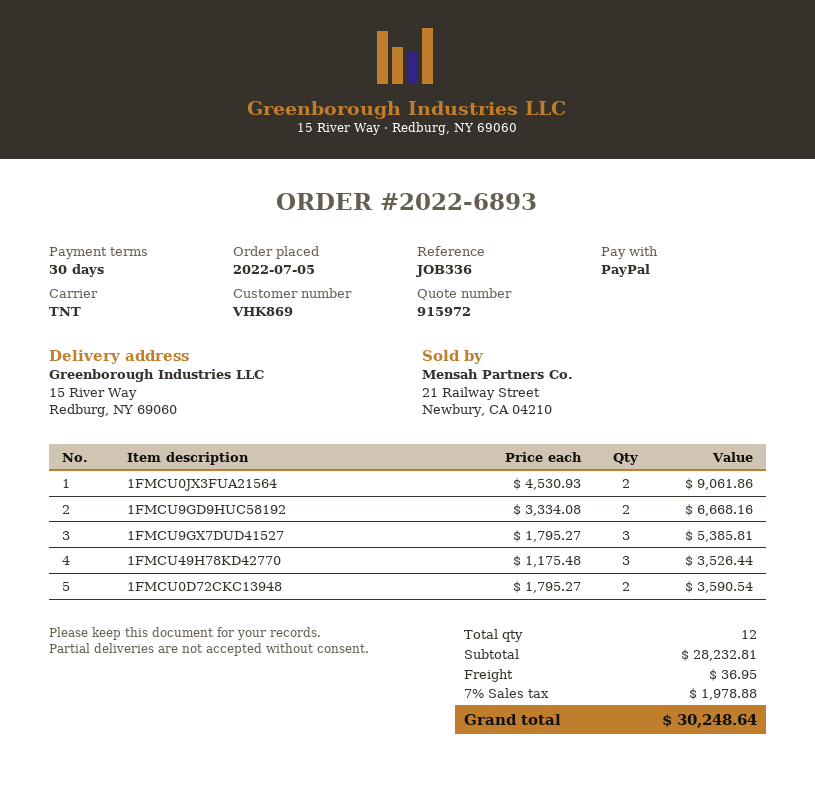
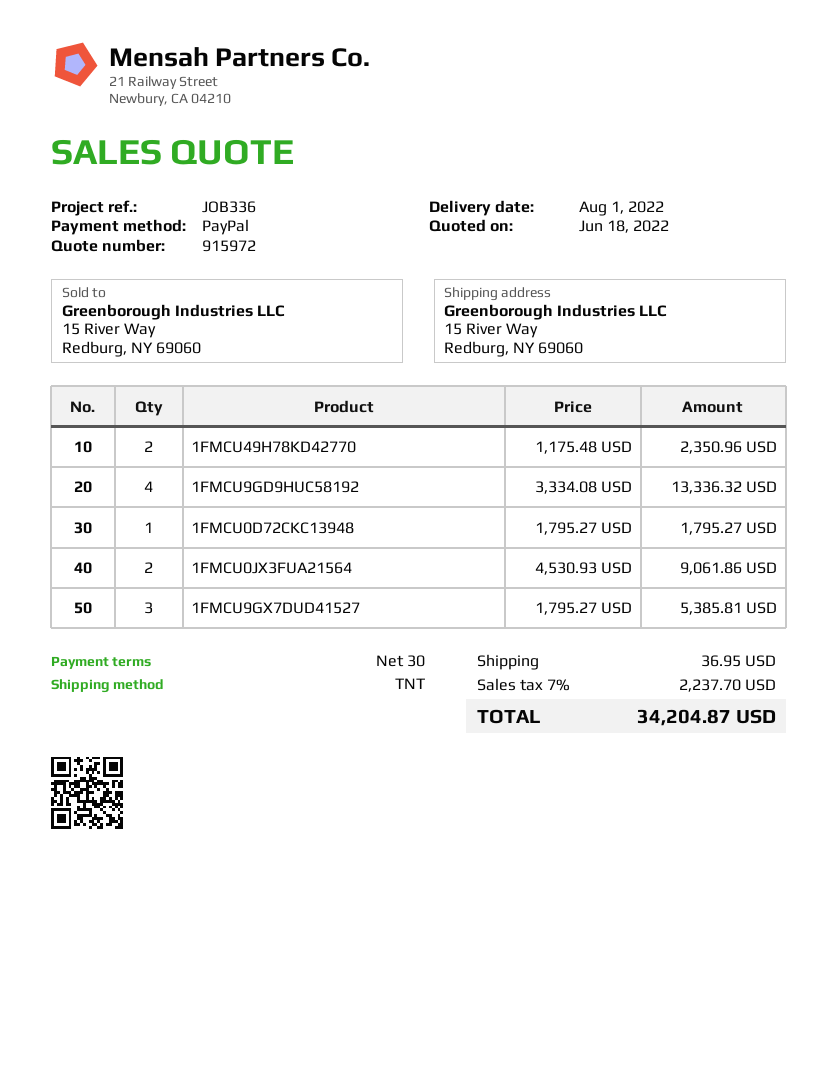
1FMCU9GD9HUC58192: 2 x 3334.08 = 6668.16 -> 4 x 3334.08 = 13336.32
1FMCU49H78KD42770: 3 x 1175.48 = 3526.44 -> 2 x 1175.48 = 2350.96
1FMCU0D72CKC13948: 2 x 1795.27 = 3590.54 -> 1 x 1795.27 = 1795.27
tax: 7% = 1978.88 -> 7% = 2237.70
total: 30248.64 -> 34204.87

